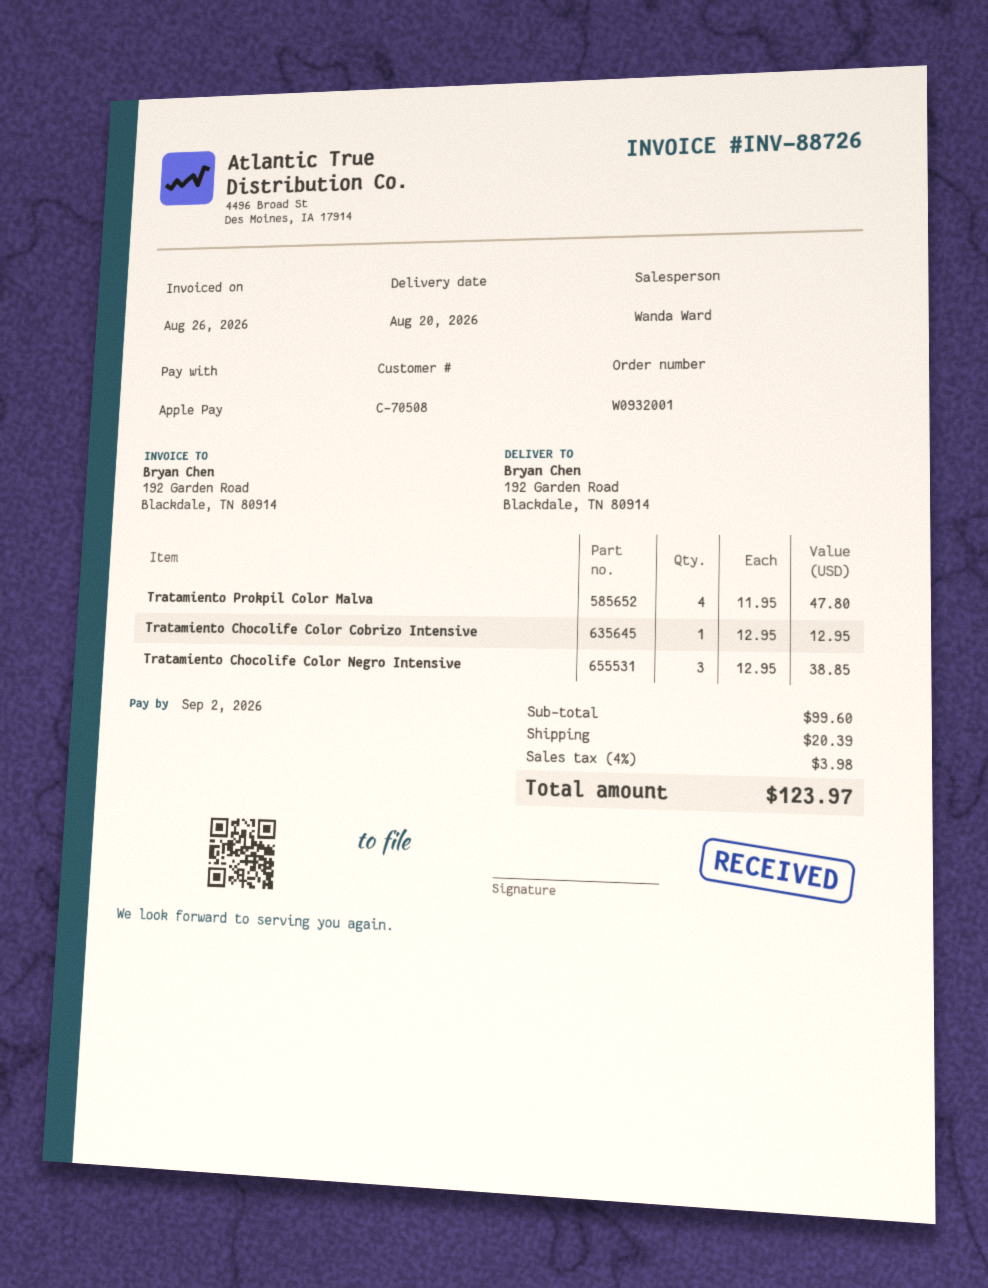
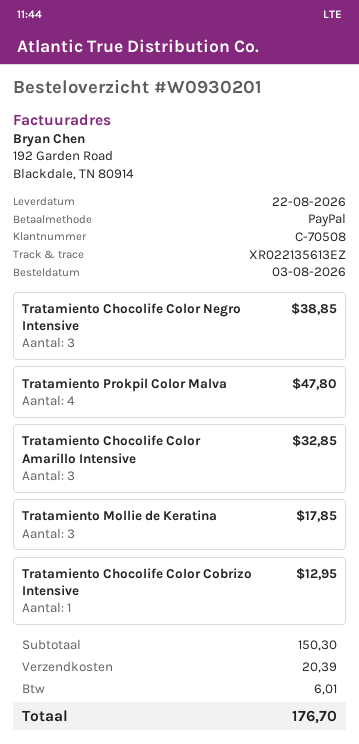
order number: W0932001 -> W0930201
delivery date: 2026-08-20 -> 2026-08-22
payment method: Apple Pay -> PayPal
Tratamiento Chocolife Color Amarillo Intensive: none -> 3 for 32.85
Tratamiento Mollie de Keratina: none -> 3 for 17.85
subtotal: 99.60 -> 150.30
tax: 3.98 -> 6.01
total: 123.97 -> 176.70

